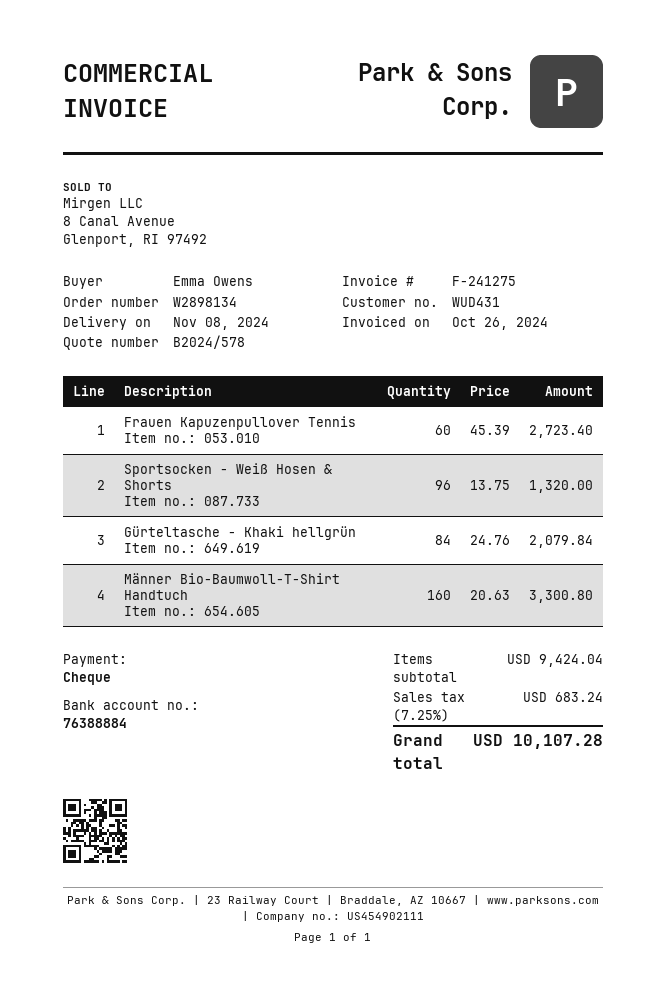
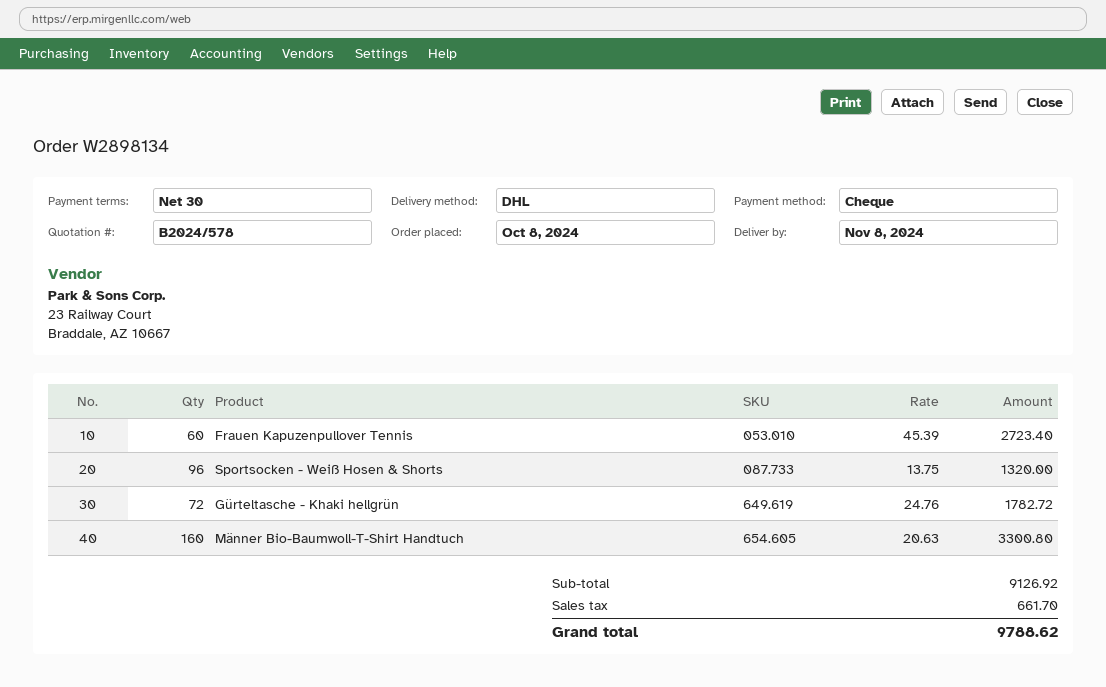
Gürteltasche - Khaki hellgrün: 84 x 24.76 = 2079.84 -> 72 x 24.76 = 1782.72
subtotal: 9424.04 -> 9126.92
tax: 683.24 -> 661.70
total: 10107.28 -> 9788.62

